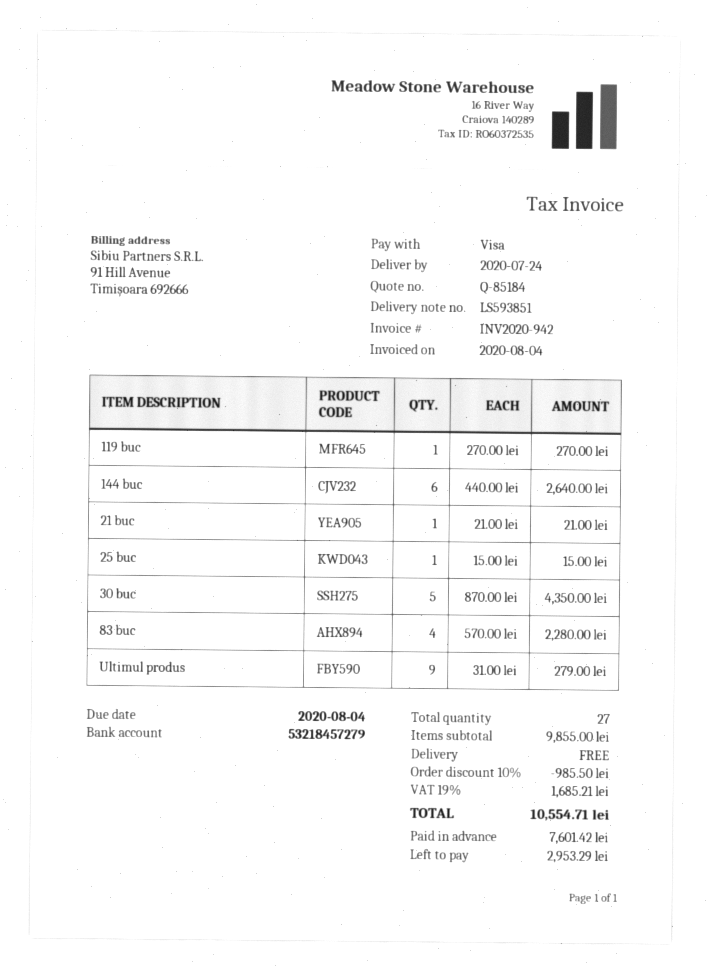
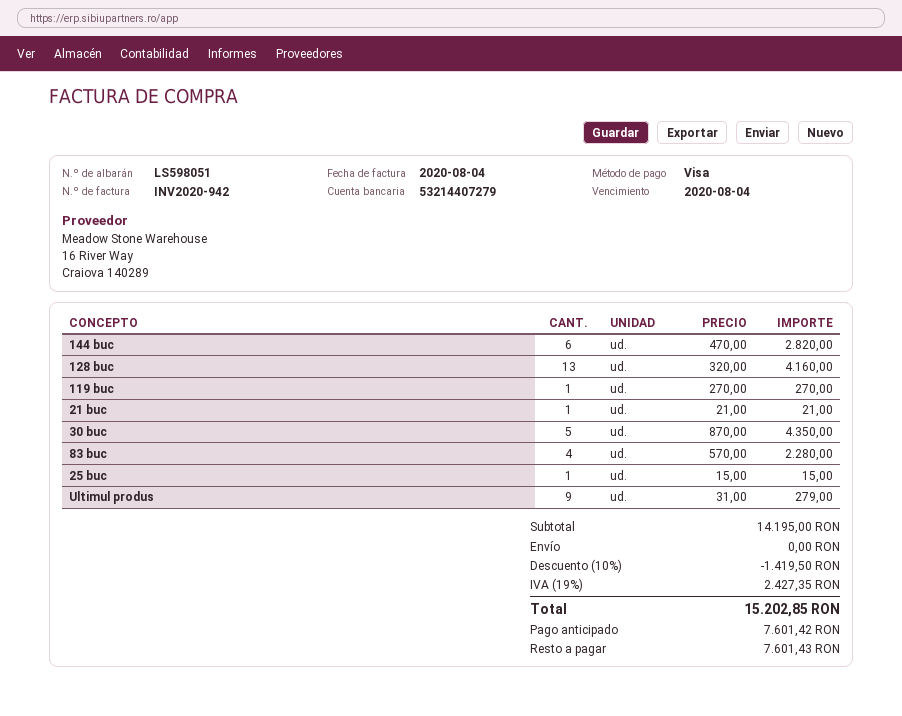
delivery note number: LS593851 -> LS598051
bank account: 53218457279 -> 53214407279
144 buc: 6 x 440.00 = 2640.00 -> 6 x 470.00 = 2820.00
128 buc: none -> 13 x 320.00 = 4160.00
subtotal: 9855.00 -> 14195.00
discount: 10% = 985.50 -> 10% = 1419.50
tax: 19% = 1685.21 -> 19% = 2427.35
total: 10554.71 -> 15202.85
balance: 2953.29 -> 7601.43

